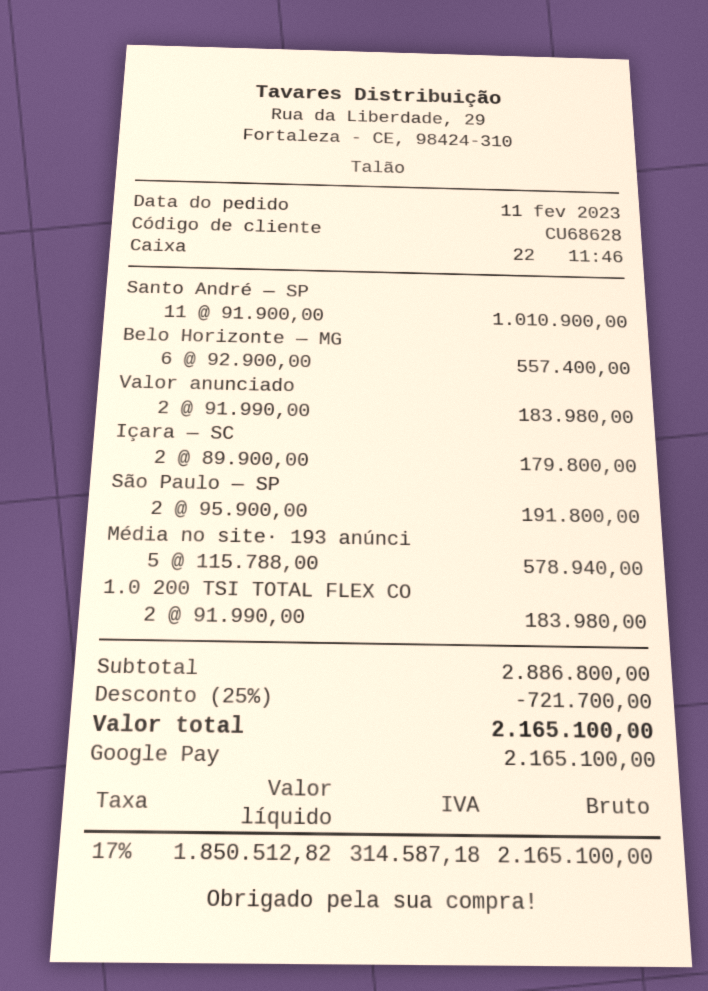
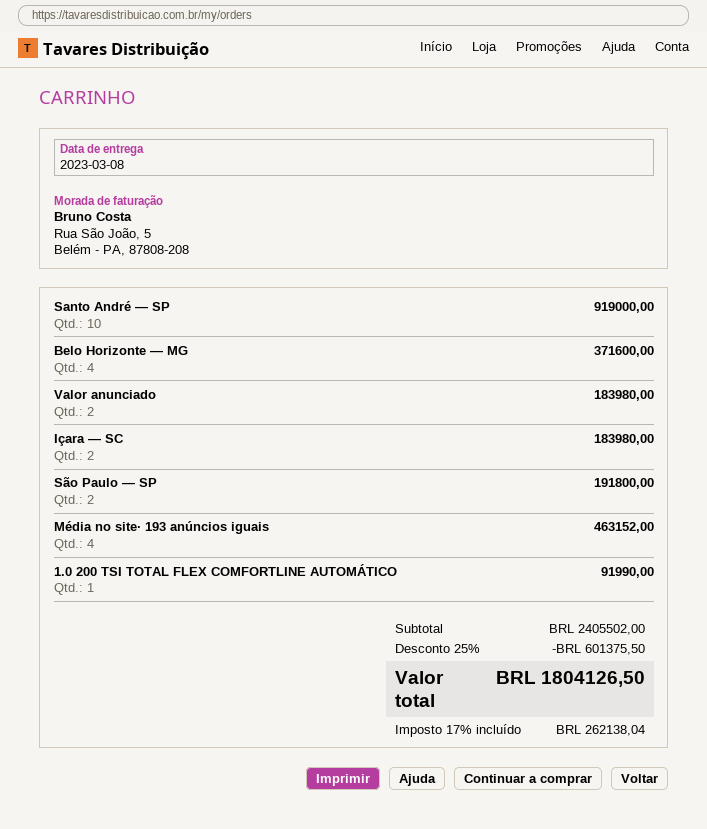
Santo André — SP: 11 for 1010900.00 -> 10 for 919000.00
Belo Horizonte — MG: 6 for 557400.00 -> 4 for 371600.00
Içara — SC: 2 for 179800.00 -> 2 for 183980.00
Média no site· 193 anúnci: 5 for 578940.00 -> 4 for 463152.00
1.0 200 TSI TOTAL FLEX CO: 2 for 183980.00 -> 1 for 91990.00
subtotal: 2886800.00 -> 2405502.00
discount: 25% = 721700.00 -> 25% = 601375.50
tax: 17% = 314587.18 -> 17% = 262138.04
total: 2165100.00 -> 1804126.50

